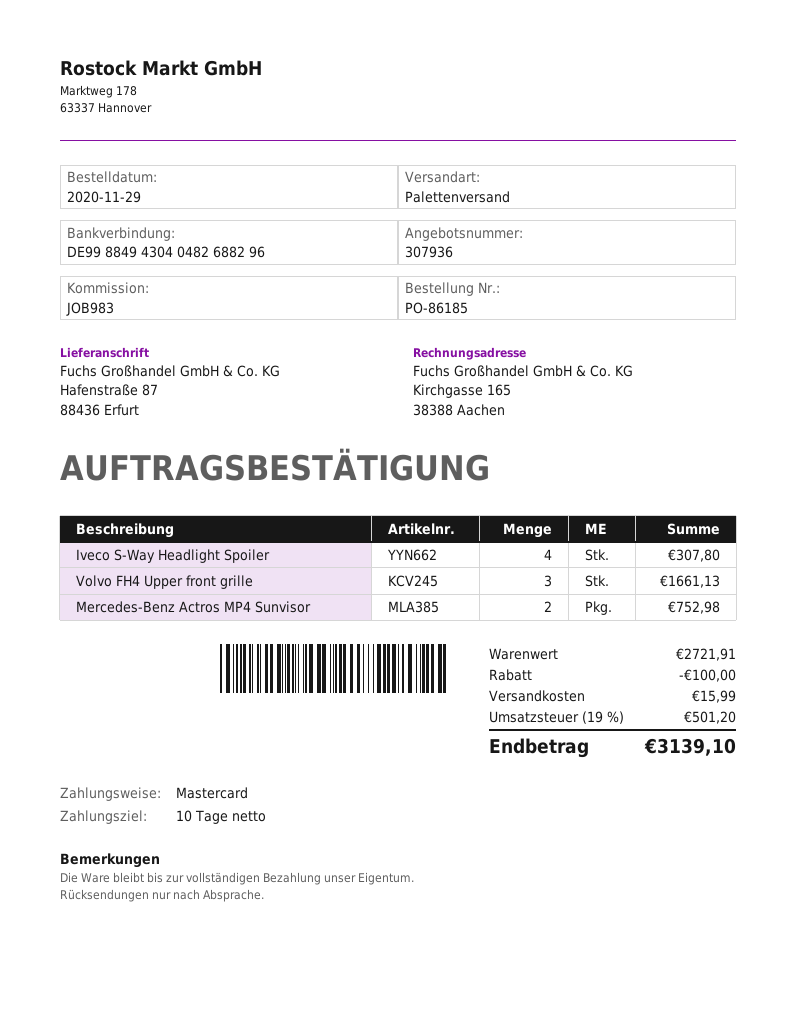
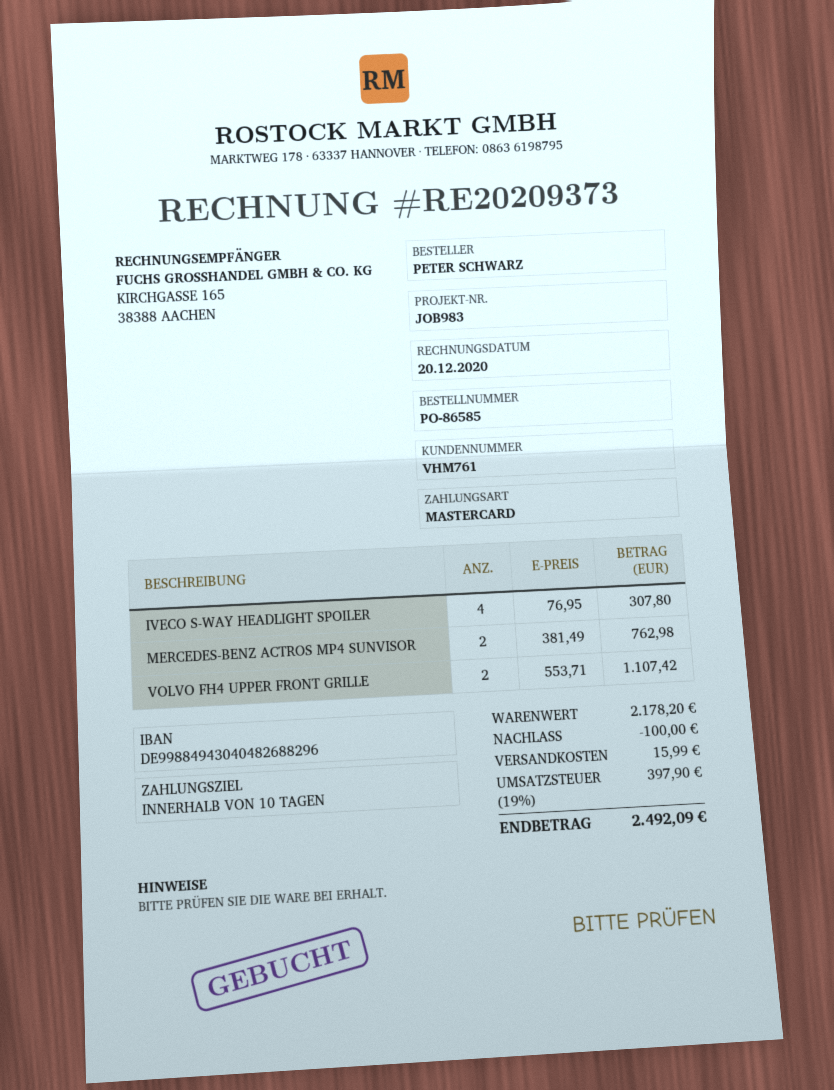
order number: PO-86185 -> PO-86585
Volvo FH4 Upper front grille: 3 for 1661.13 -> 2 for 1107.42
Mercedes-Benz Actros MP4 Sunvisor: 2 for 752.98 -> 2 for 762.98
subtotal: 2721.91 -> 2178.20
tax: 19% = 501.20 -> 19% = 397.90
total: 3139.10 -> 2492.09

